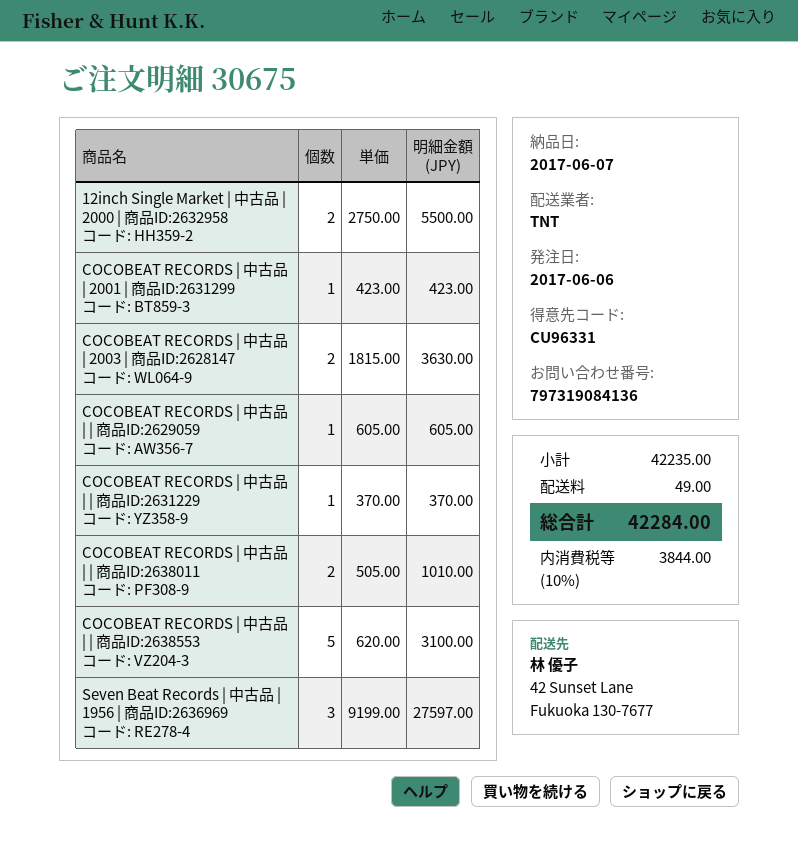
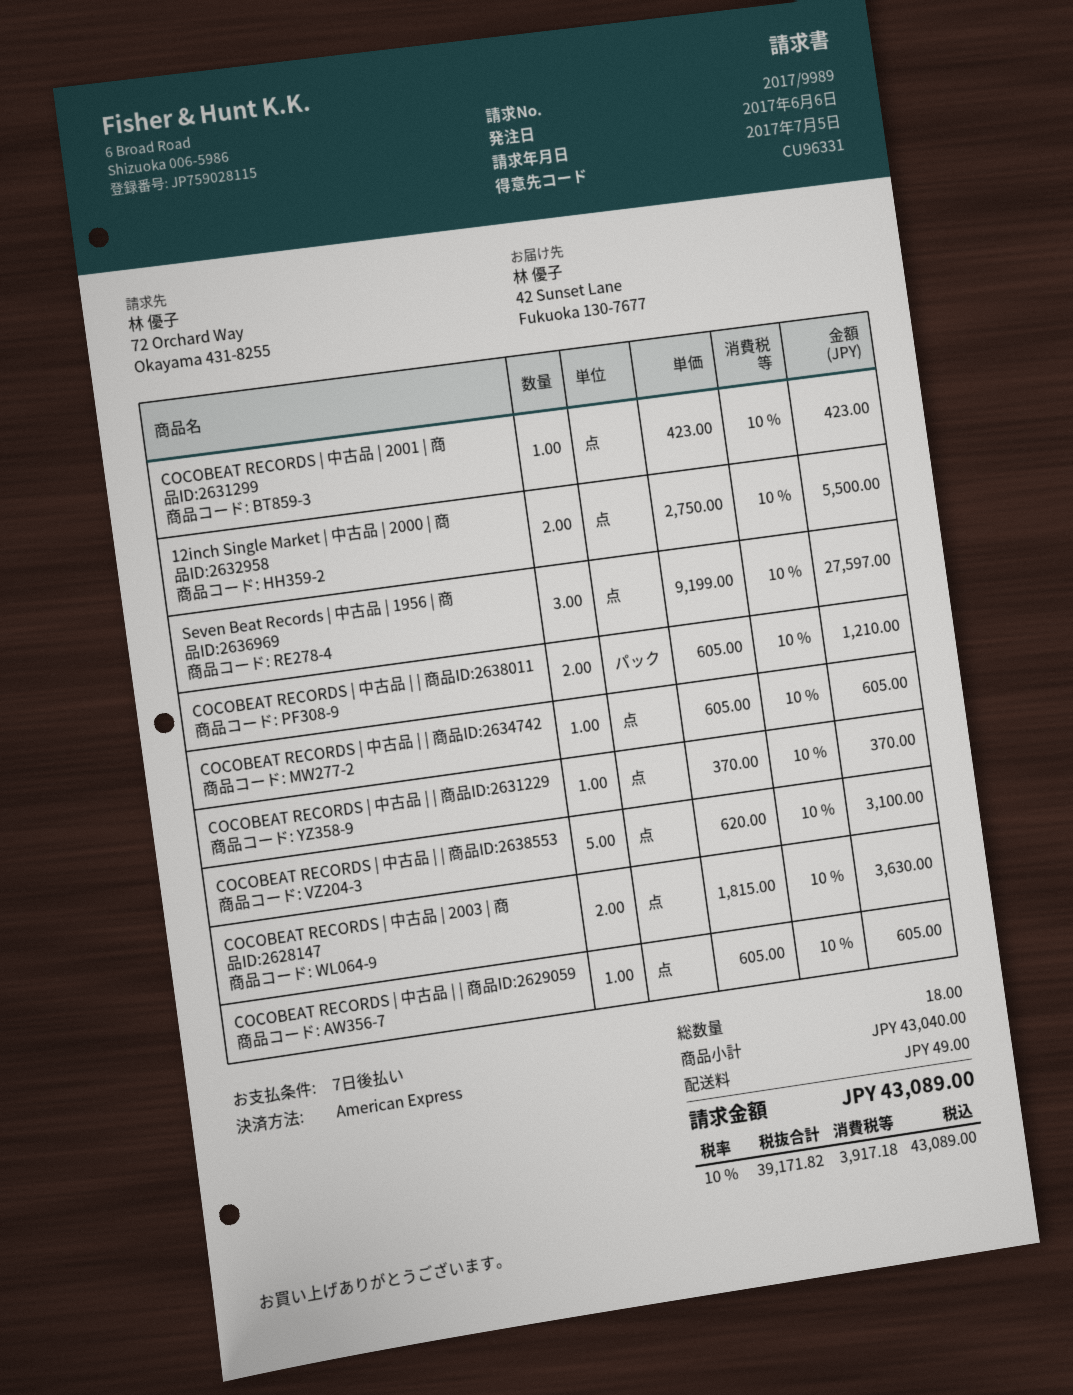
COCOBEAT RECORDS | 中古品 | | 商品ID:2638011: 2 x 505.00 = 1010.00 -> 2 x 605.00 = 1210.00
COCOBEAT RECORDS | 中古品 | | 商品ID:2634742: none -> 1 x 605.00 = 605.00
subtotal: 42235.00 -> 43040.00
tax: 10% = 3844.00 -> 10% = 3917.18
total: 42284.00 -> 43089.00

